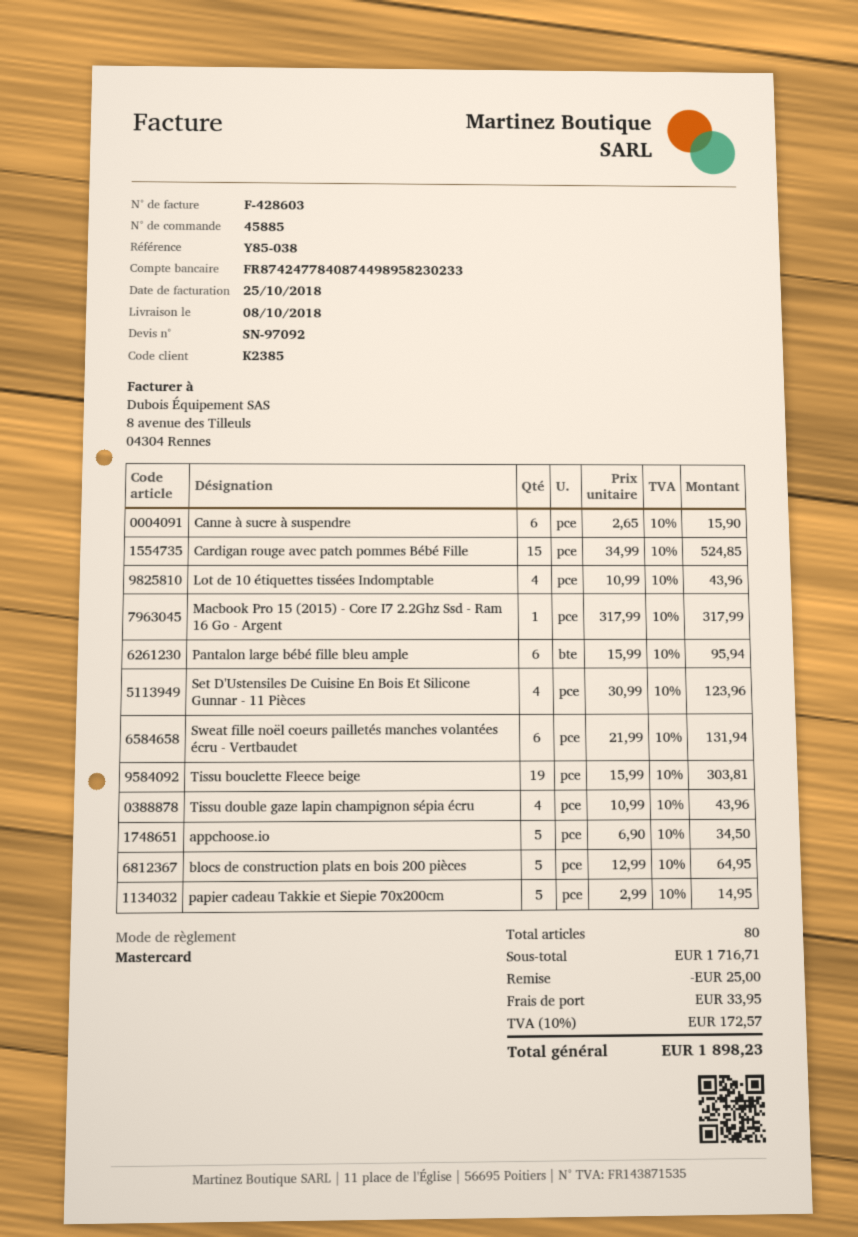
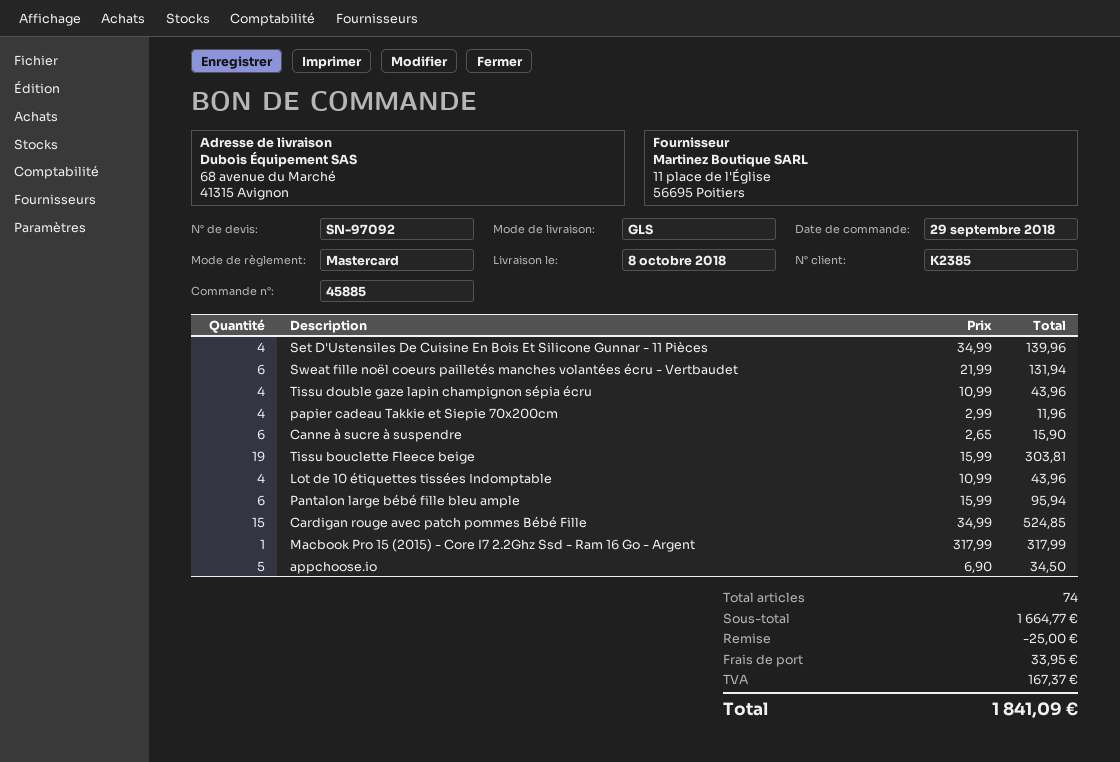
Set D'Ustensiles De Cuisine En Bois Et Silicone Gunnar - 11 Pièces: 4 x 30.99 = 123.96 -> 4 x 34.99 = 139.96
blocs de construction plats en bois 200 pièces: 5 x 12.99 = 64.95 -> none
papier cadeau Takkie et Siepie 70x200cm: 5 x 2.99 = 14.95 -> 4 x 2.99 = 11.96
total quantity: 80 -> 74
subtotal: 1716.71 -> 1664.77
tax: 172.57 -> 167.37
total: 1898.23 -> 1841.09

